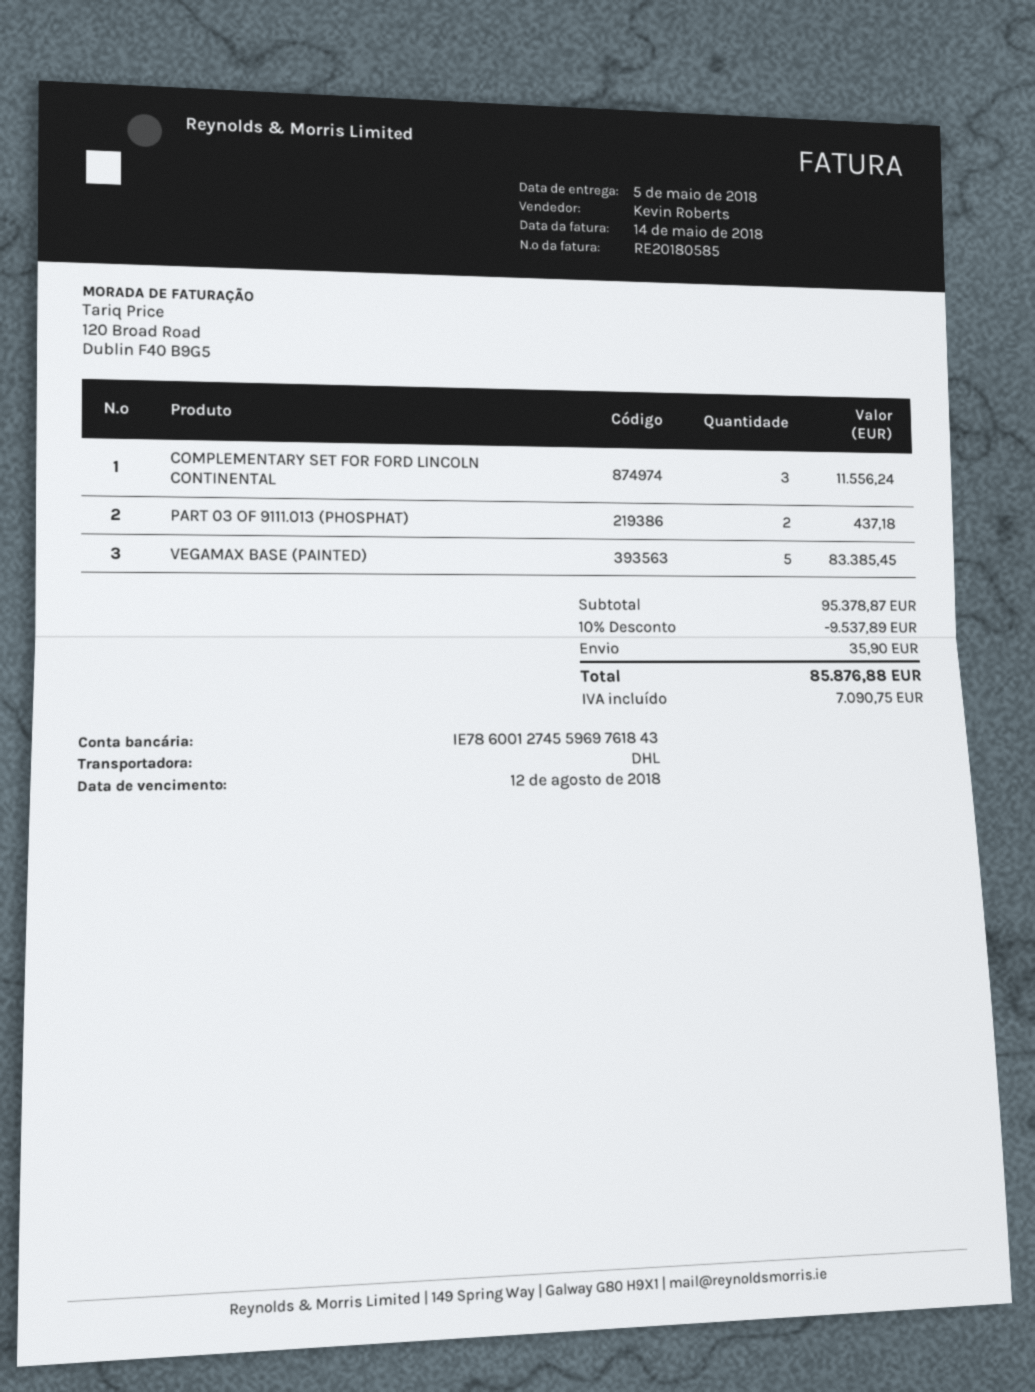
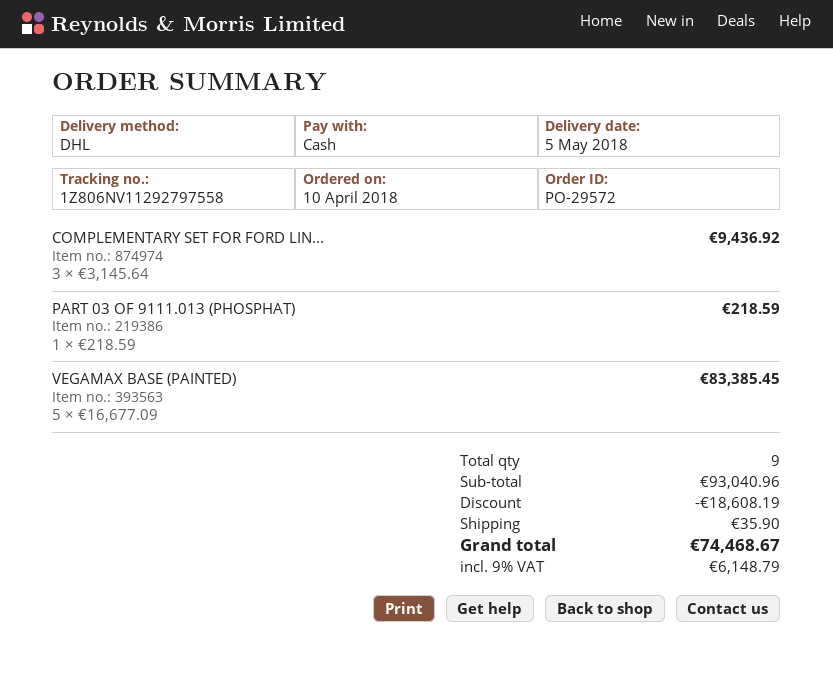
COMPLEMENTARY SET FOR FORD LINCOLN CONTINENTAL: 3 for 11556.24 -> 3 for 9436.92
PART 03 OF 9111.013 (PHOSPHAT): 2 for 437.18 -> 1 for 218.59
subtotal: 95378.87 -> 93040.96
discount: 9537.89 -> 18608.19
tax: 7090.75 -> 6148.79
total: 85876.88 -> 74468.67

